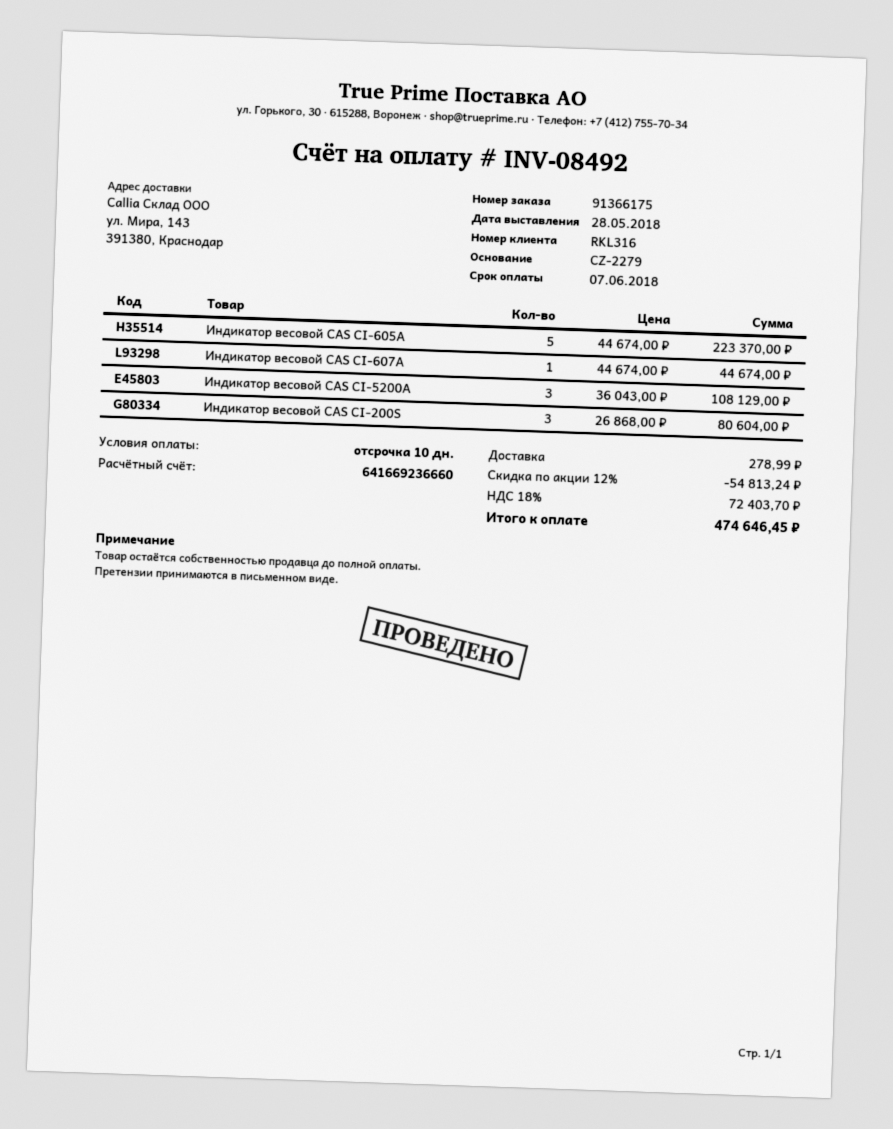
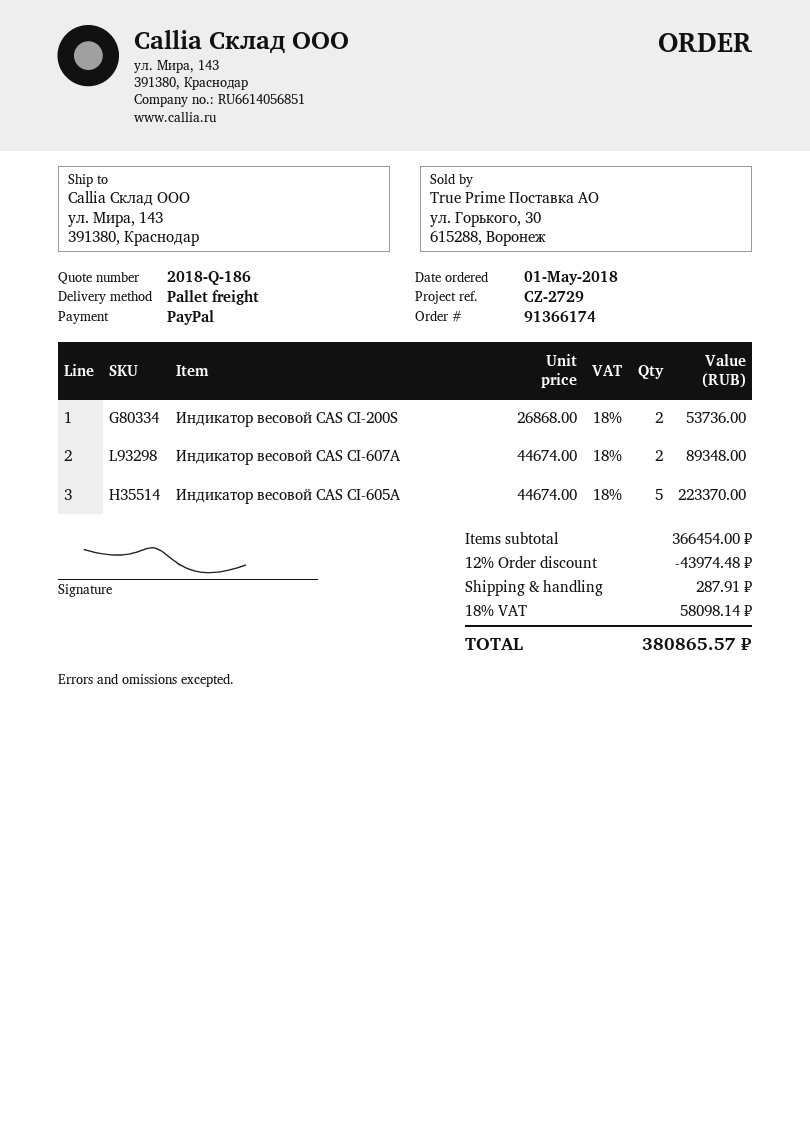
order number: 91366175 -> 91366174
reference: CZ-2279 -> CZ-2729
Индикатор весовой CAS CI-607A: 1 x 44674.00 = 44674.00 -> 2 x 44674.00 = 89348.00
Индикатор весовой CAS CI-5200A: 3 x 36043.00 = 108129.00 -> none
Индикатор весовой CAS CI-200S: 3 x 26868.00 = 80604.00 -> 2 x 26868.00 = 53736.00
discount: 12% = 54813.24 -> 12% = 43974.48
shipping: 278.99 -> 287.91
tax: 18% = 72403.70 -> 18% = 58098.14
total: 474646.45 -> 380865.57

